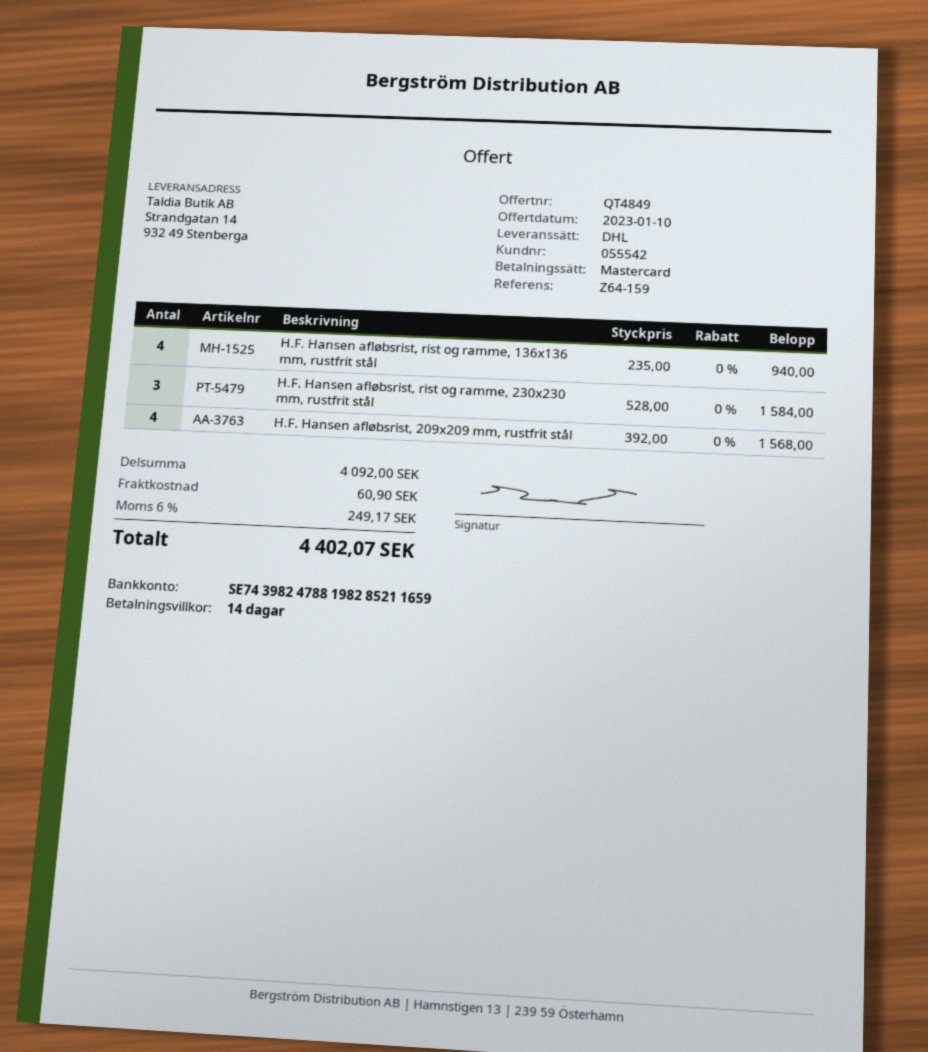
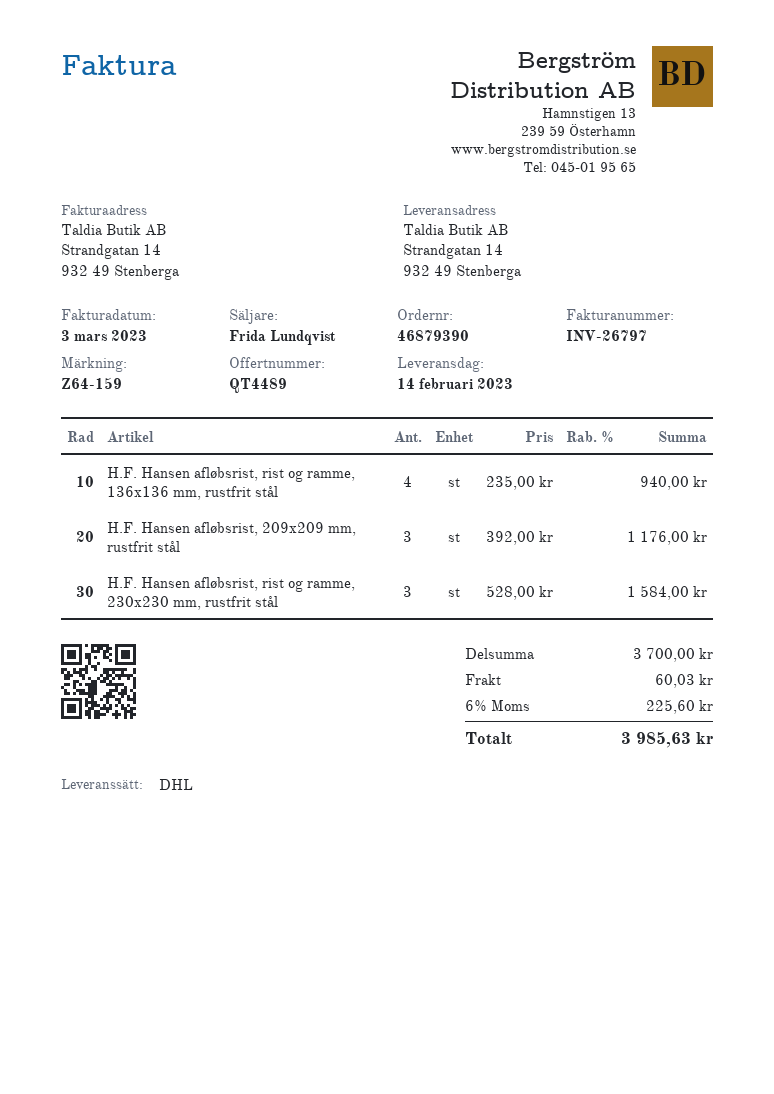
quote number: QT4849 -> QT4489
H.F. Hansen afløbsrist, 209x209 mm, rustfrit stål: 4 x 392.00 = 1568.00 -> 3 x 392.00 = 1176.00
subtotal: 4092.00 -> 3700.00
shipping: 60.90 -> 60.03
tax: 6% = 249.17 -> 6% = 225.60
total: 4402.07 -> 3985.63

